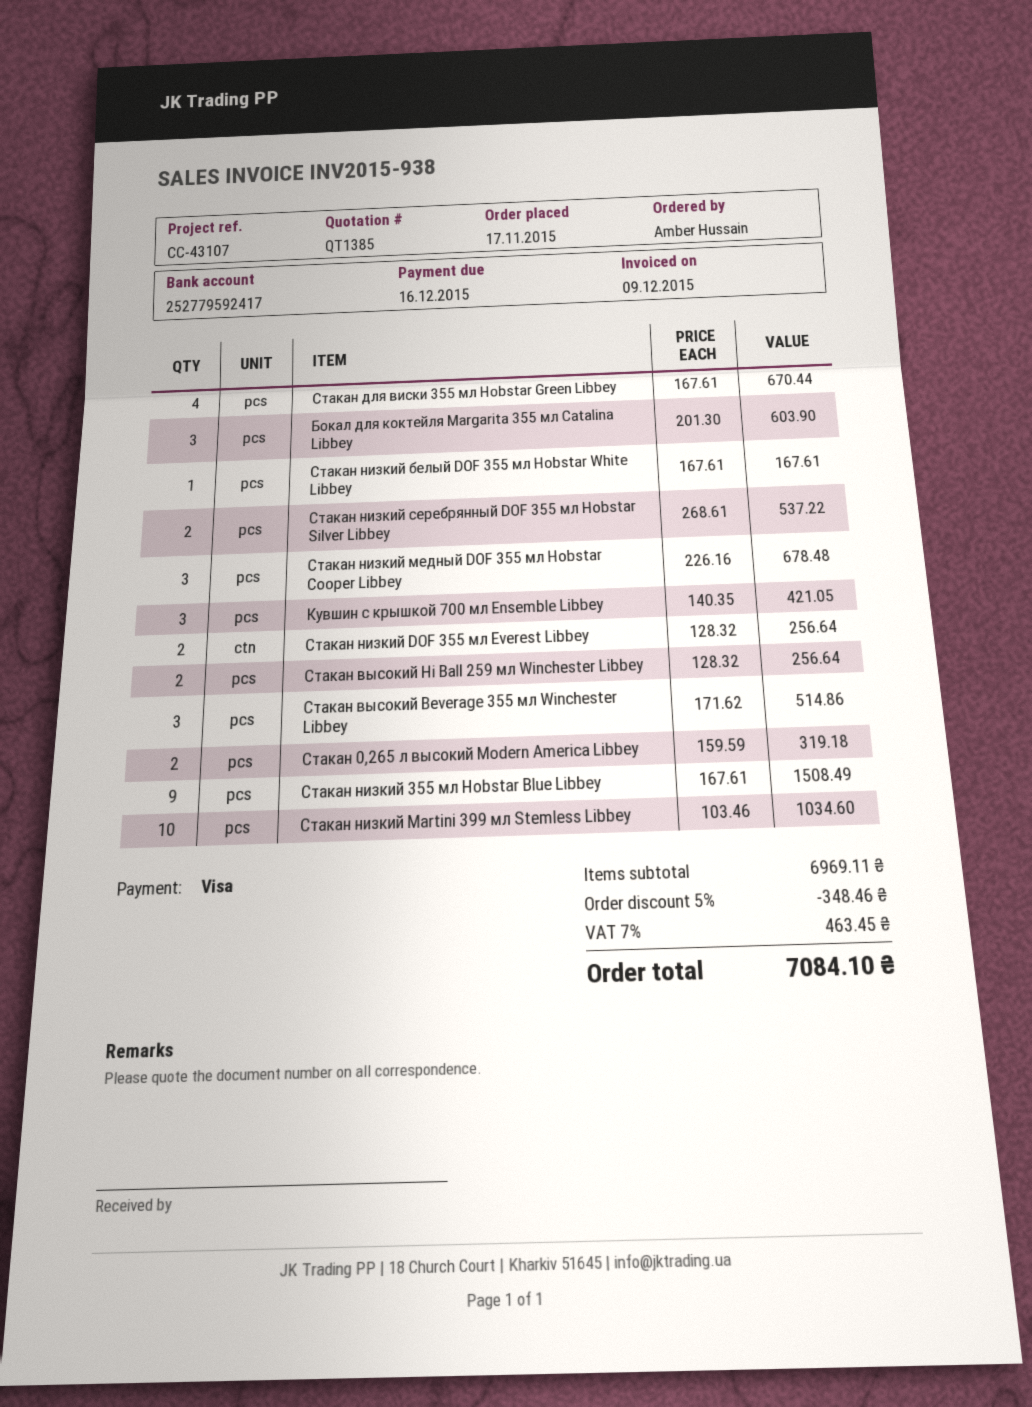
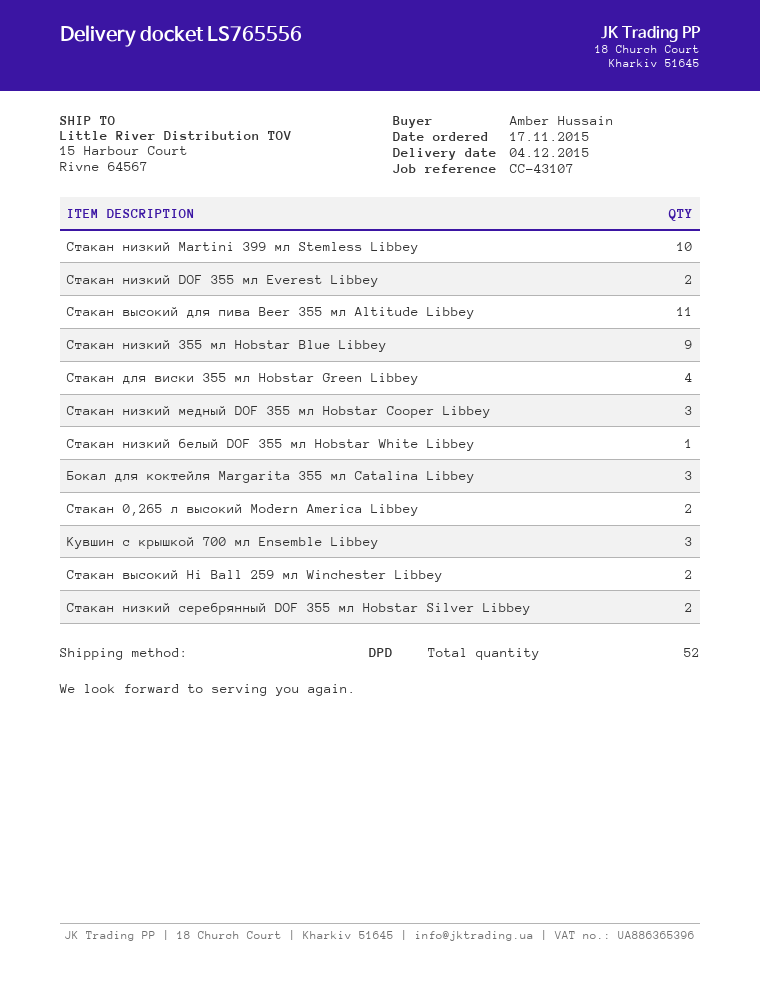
Стакан высокий Beverage 355 мл Winchester Libbey: 3 -> none
Стакан высокий для пива Beer 355 мл Altitude Libbey: none -> 11

